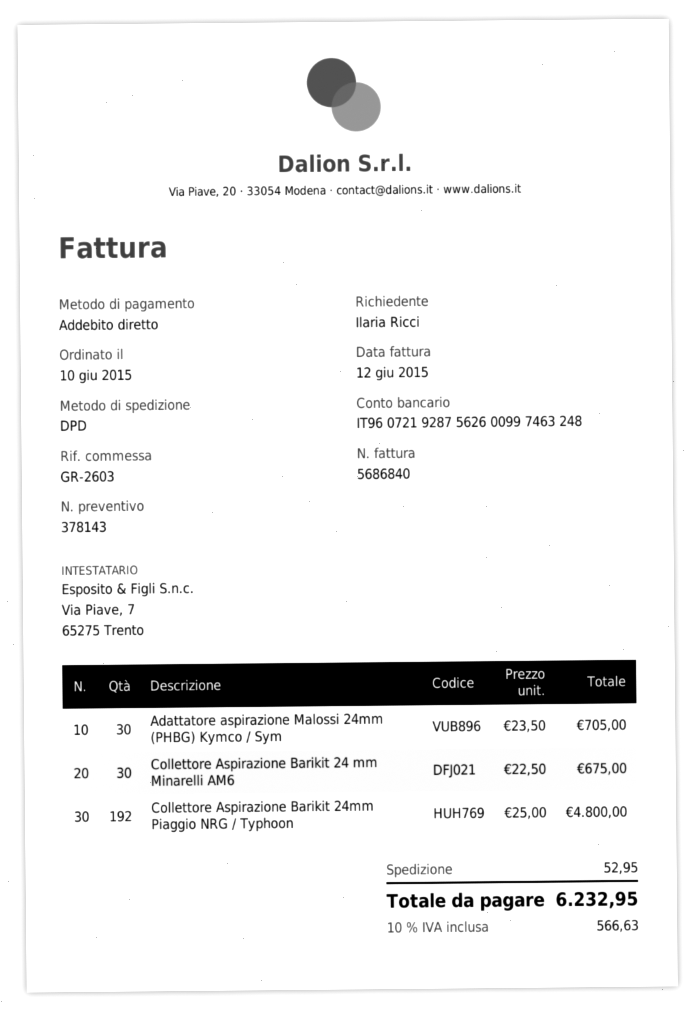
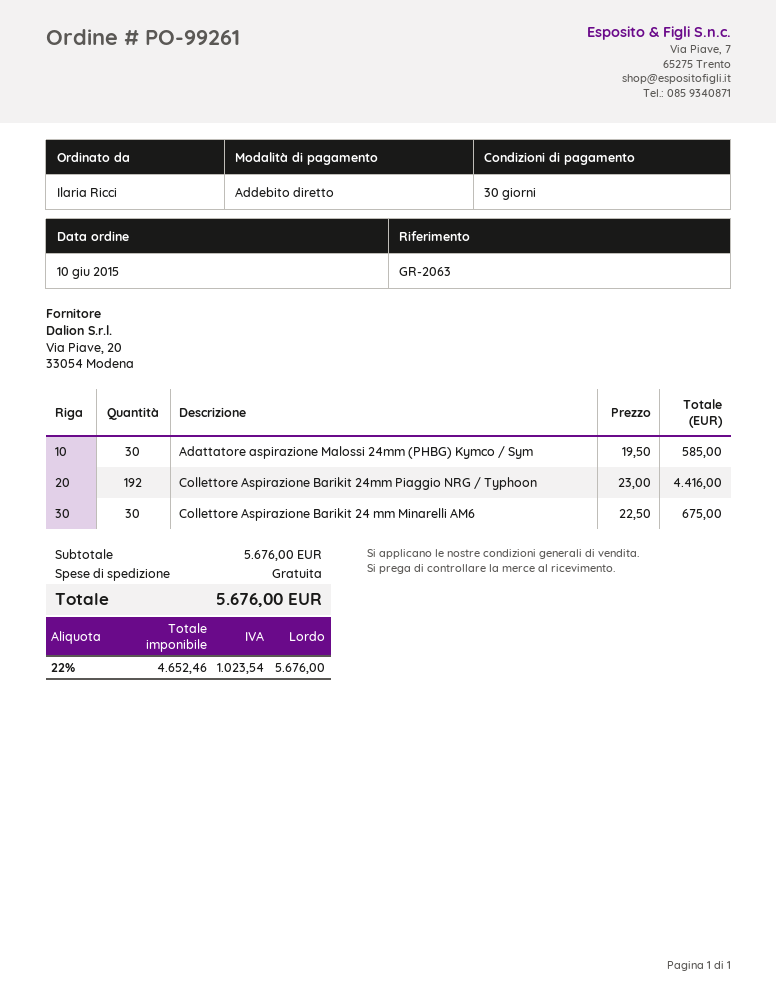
reference: GR-2603 -> GR-2063
Adattatore aspirazione Malossi 24mm (PHBG) Kymco / Sym: 30 x 23.50 = 705.00 -> 30 x 19.50 = 585.00
Collettore Aspirazione Barikit 24mm Piaggio NRG / Typhoon: 192 x 25.00 = 4800.00 -> 192 x 23.00 = 4416.00
shipping: 52.95 -> 0.00
tax: 10% = 566.63 -> 22% = 1023.54
total: 6232.95 -> 5676.00

